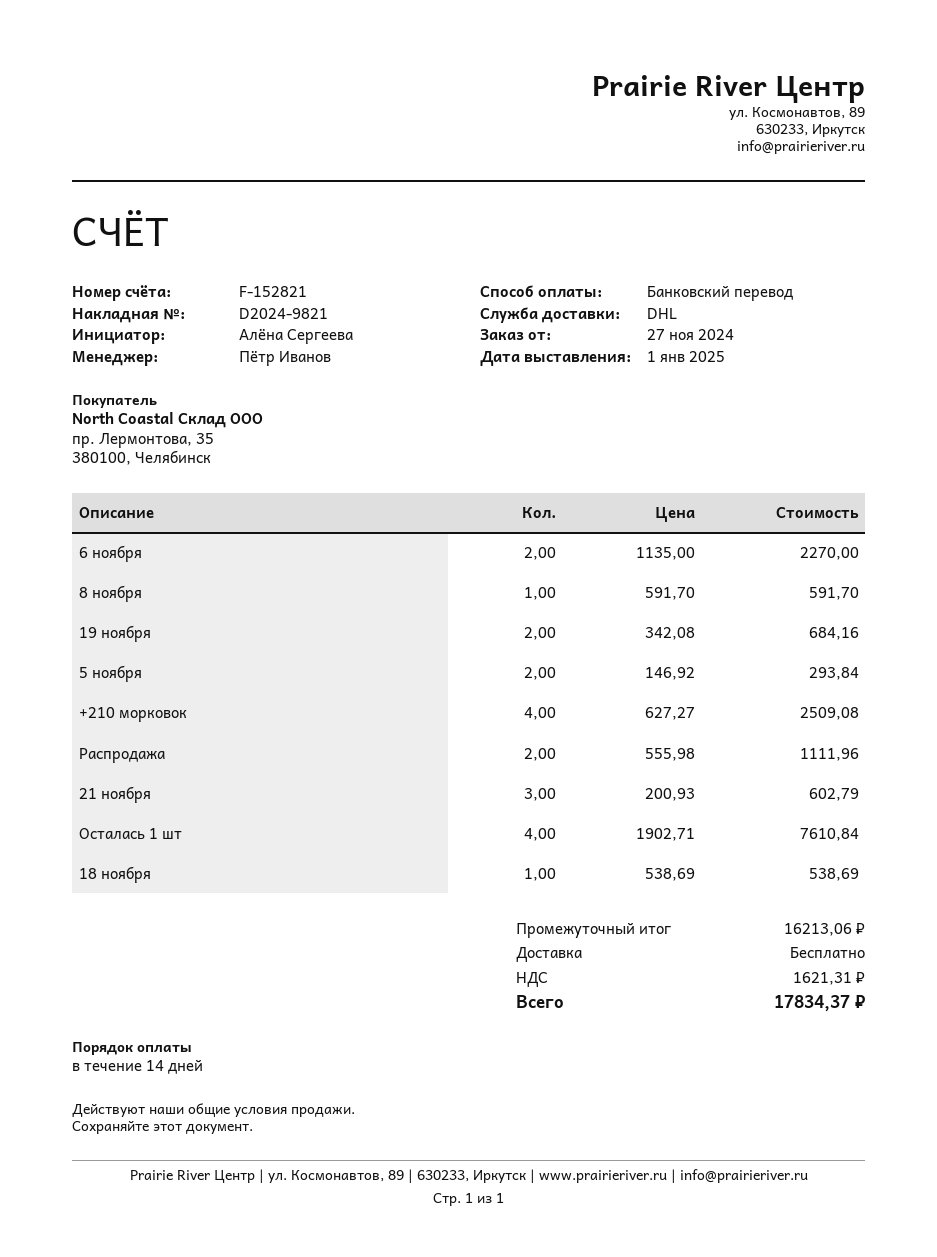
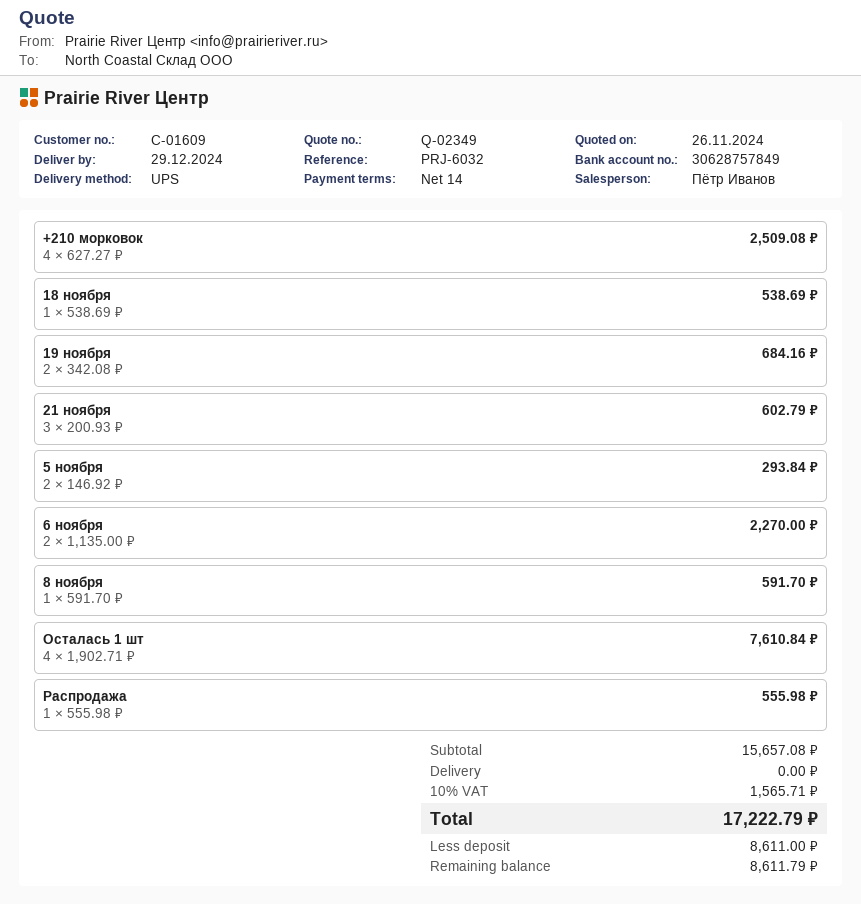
shipping method: DHL -> UPS
Распродажа: 2 x 555.98 = 1111.96 -> 1 x 555.98 = 555.98
subtotal: 16213.06 -> 15657.08
tax: 1621.31 -> 1565.71
total: 17834.37 -> 17222.79

